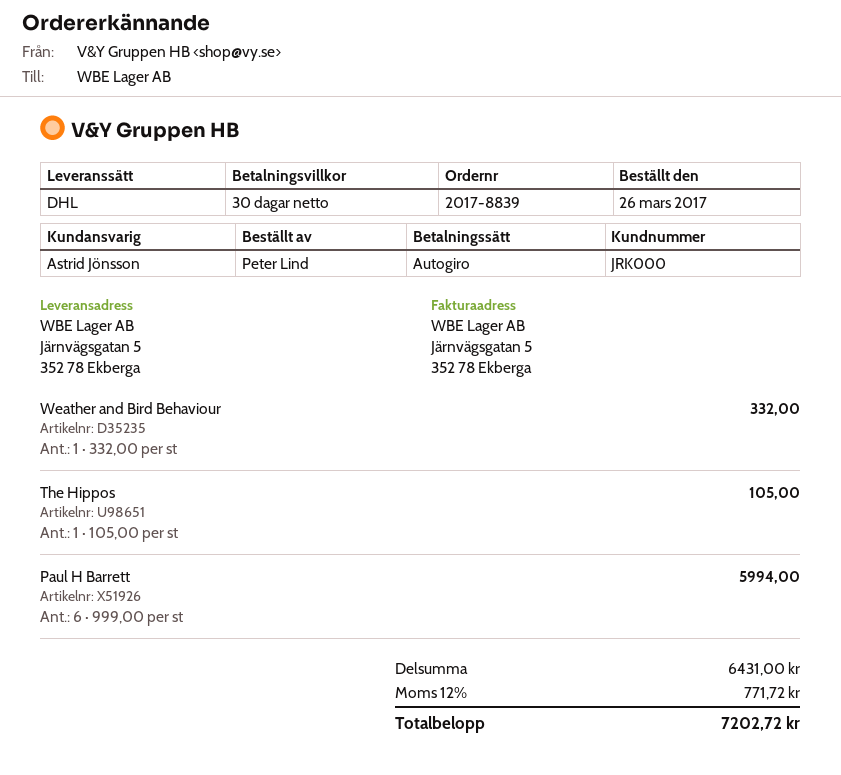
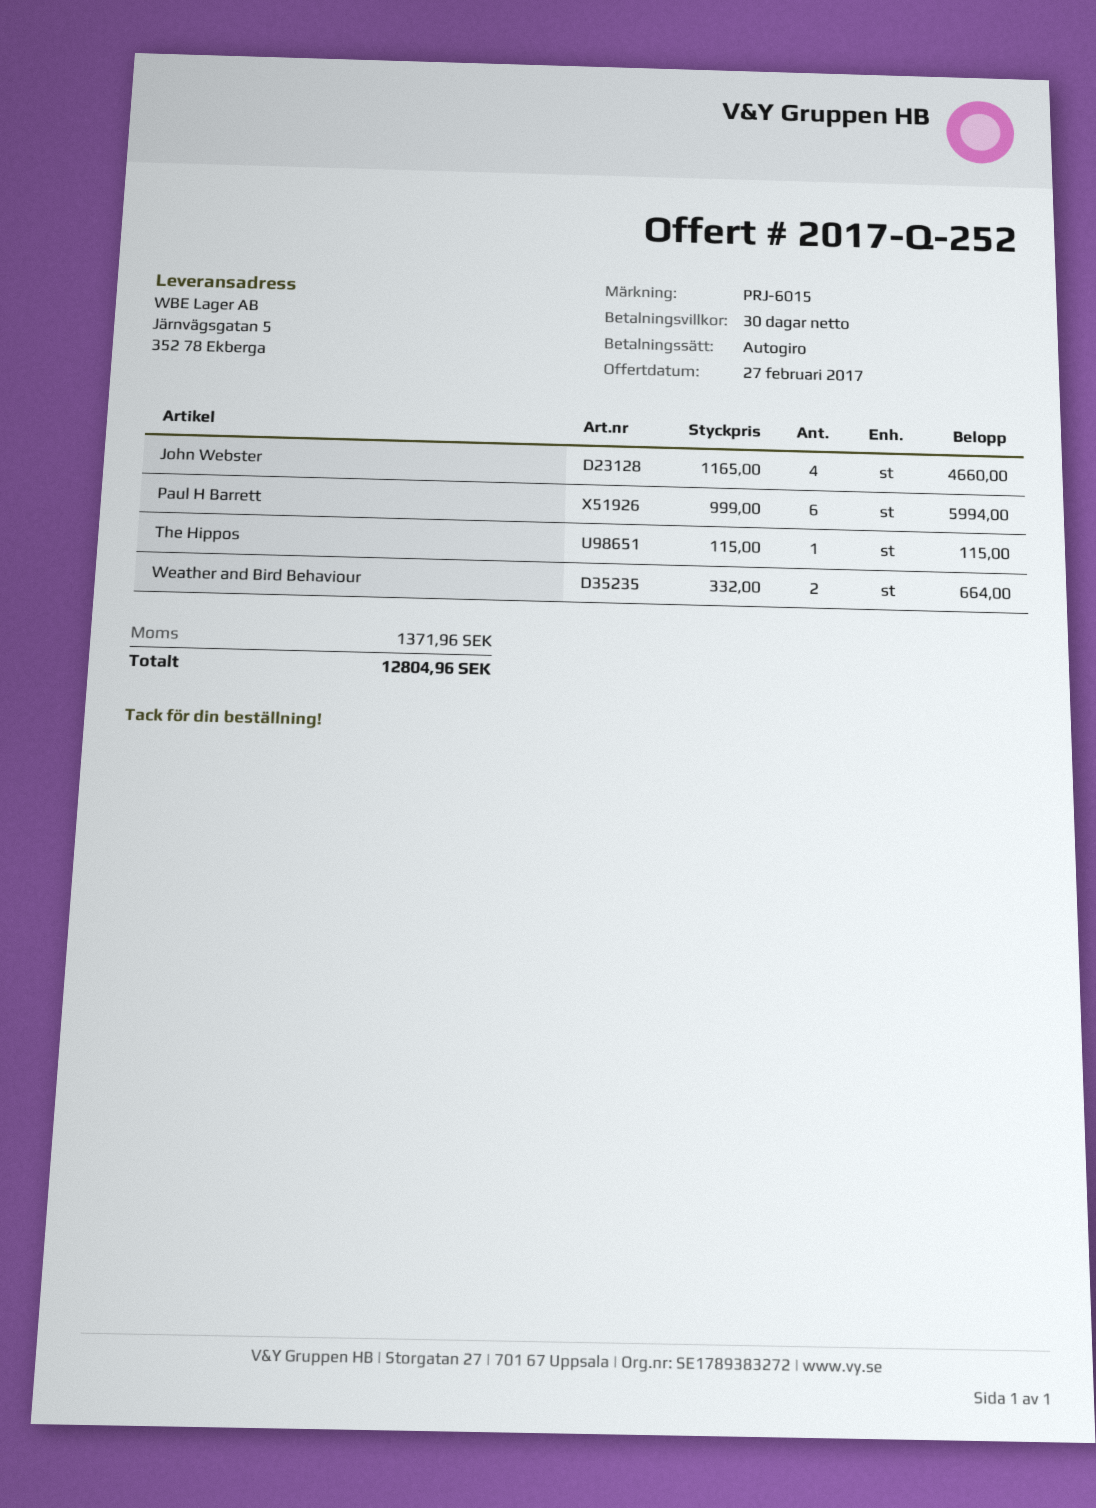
Weather and Bird Behaviour: 1 x 332.00 = 332.00 -> 2 x 332.00 = 664.00
The Hippos: 1 x 105.00 = 105.00 -> 1 x 115.00 = 115.00
John Webster: none -> 4 x 1165.00 = 4660.00
tax: 771.72 -> 1371.96
total: 7202.72 -> 12804.96

